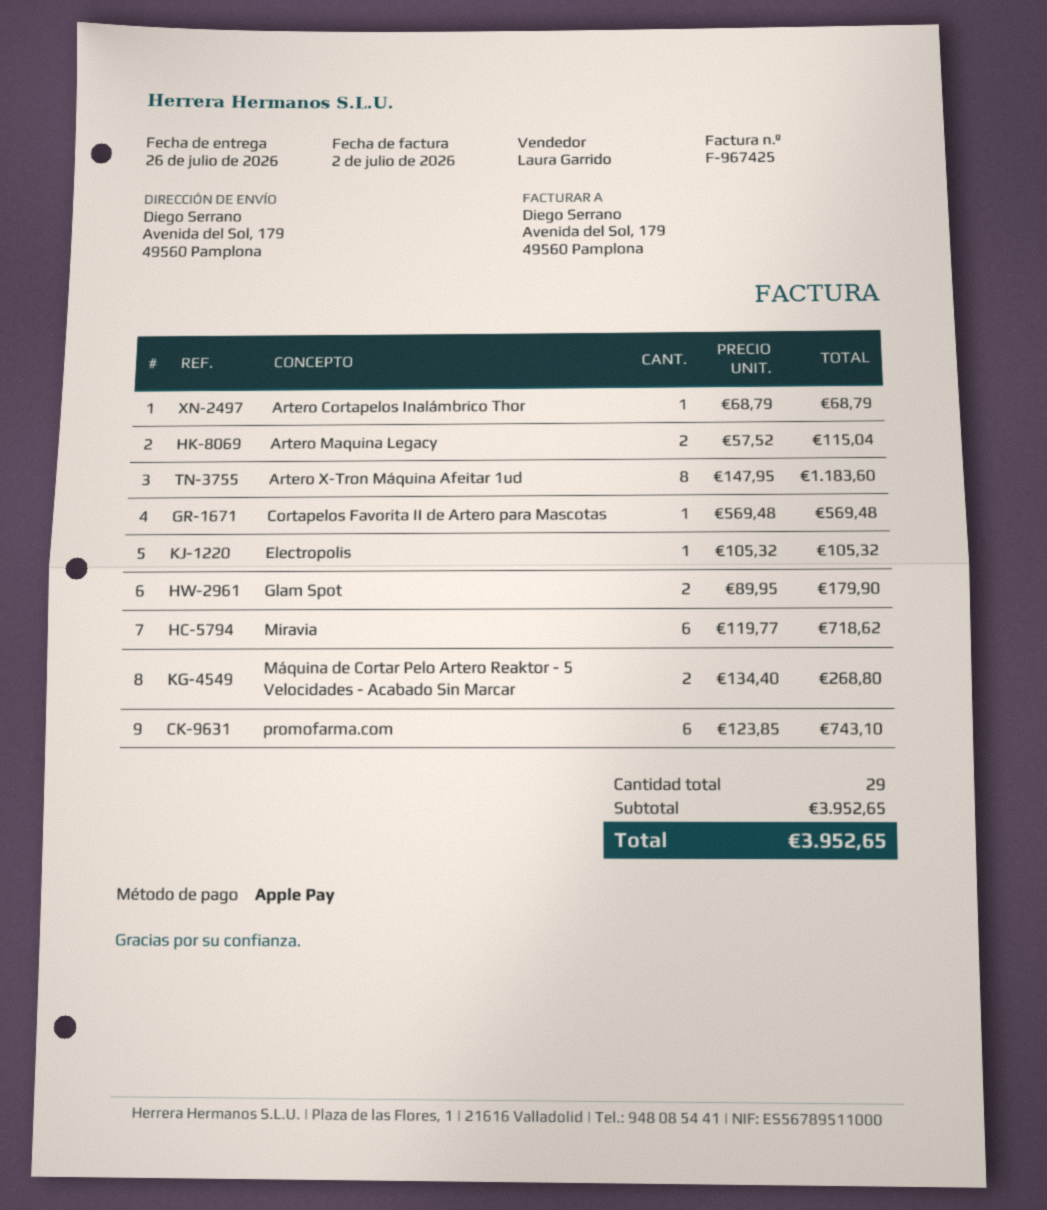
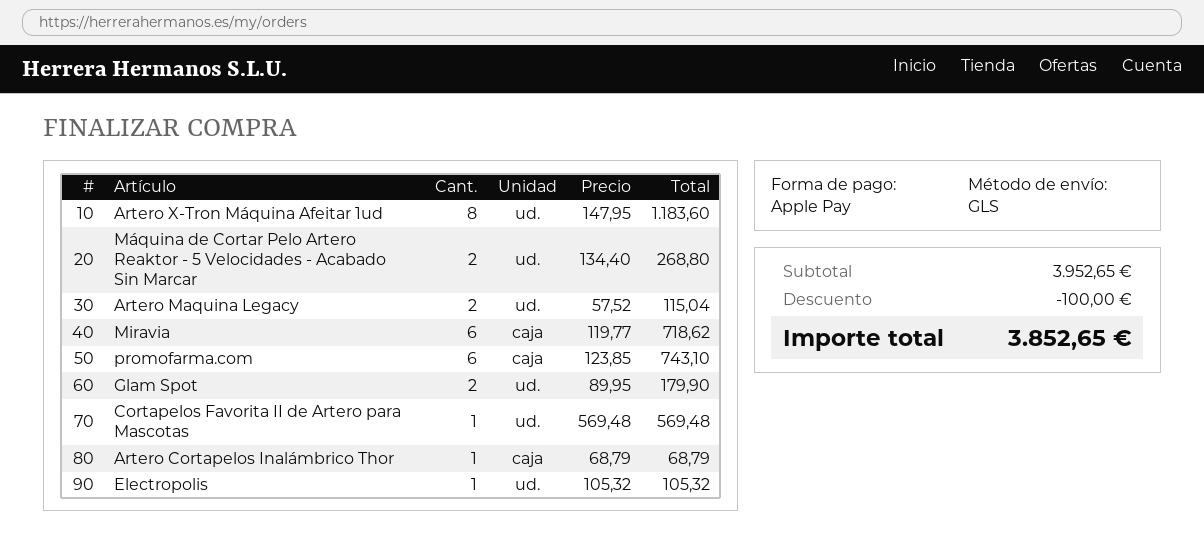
discount: none -> 100.00
total: 3952.65 -> 3852.65

